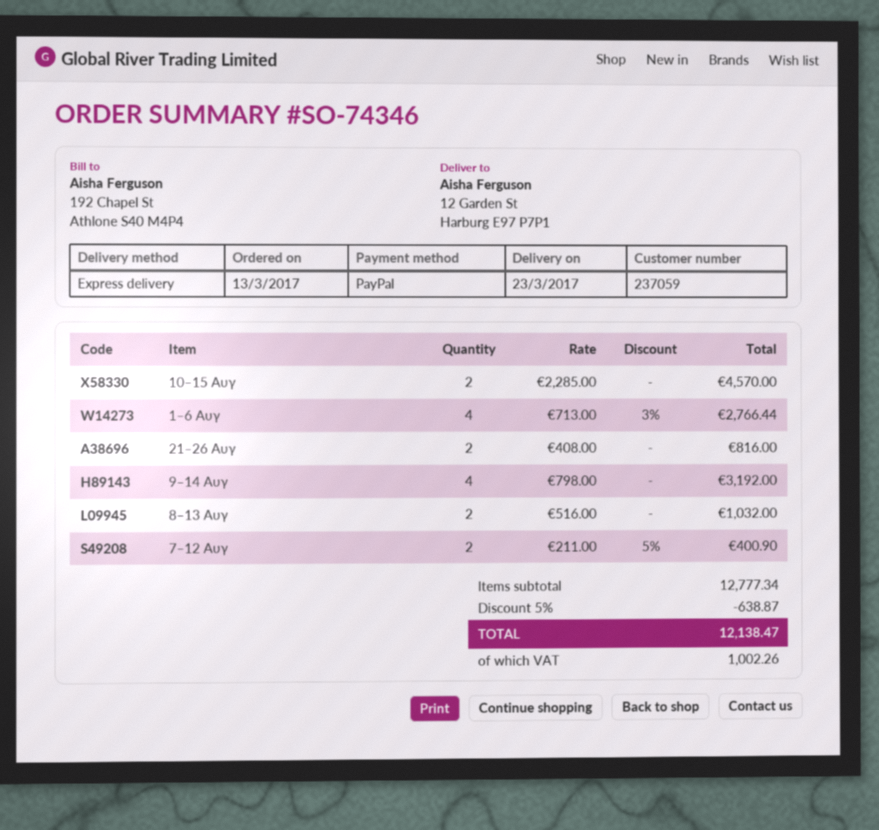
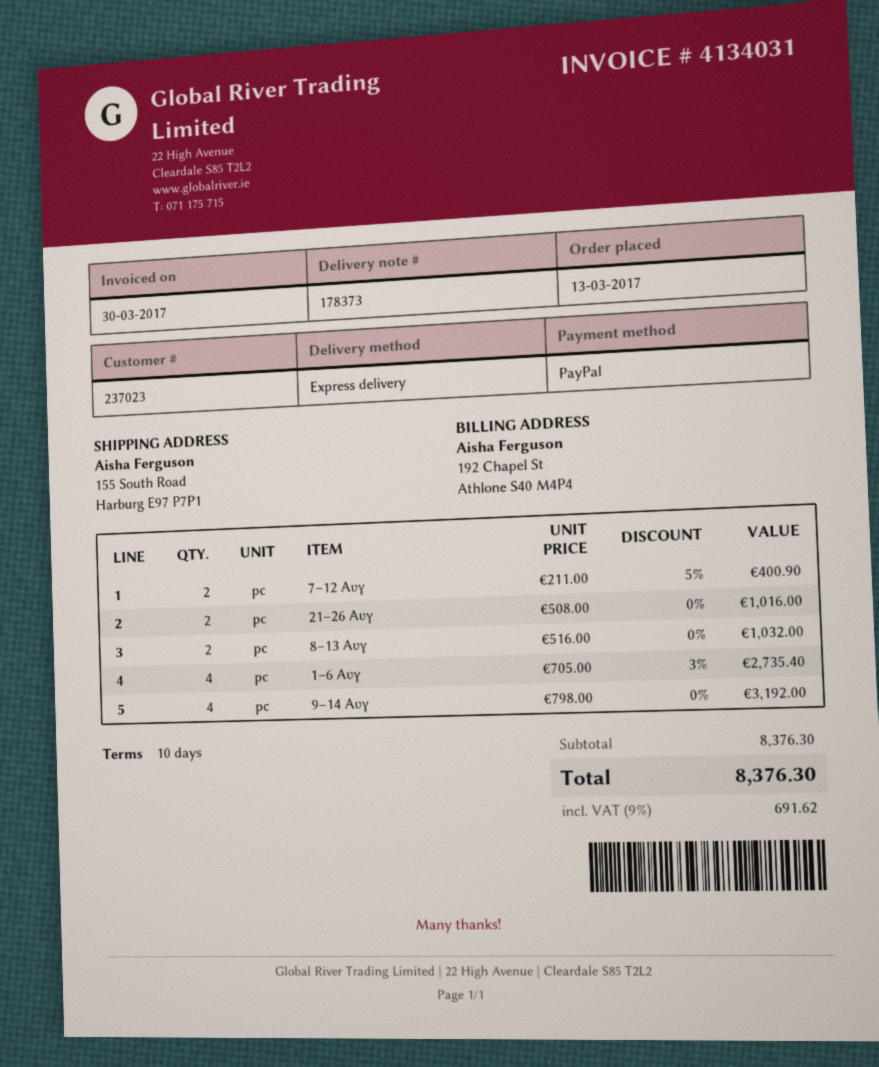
customer number: 237059 -> 237023
ship to: 12 Garden St, Harburg E97 P7P1 -> 155 South Road, Harburg E97 P7P1
10–15 Αυγ: 2 x 2285.00 = 4570.00 -> none
1–6 Αυγ: 4 x 713.00 - 3% = 2766.44 -> 4 x 705.00 - 3% = 2735.40
21–26 Αυγ: 2 x 408.00 = 816.00 -> 2 x 508.00 = 1016.00
subtotal: 12777.34 -> 8376.30
discount: 5% = 638.87 -> none
tax: 1002.26 -> 691.62
total: 12138.47 -> 8376.30

